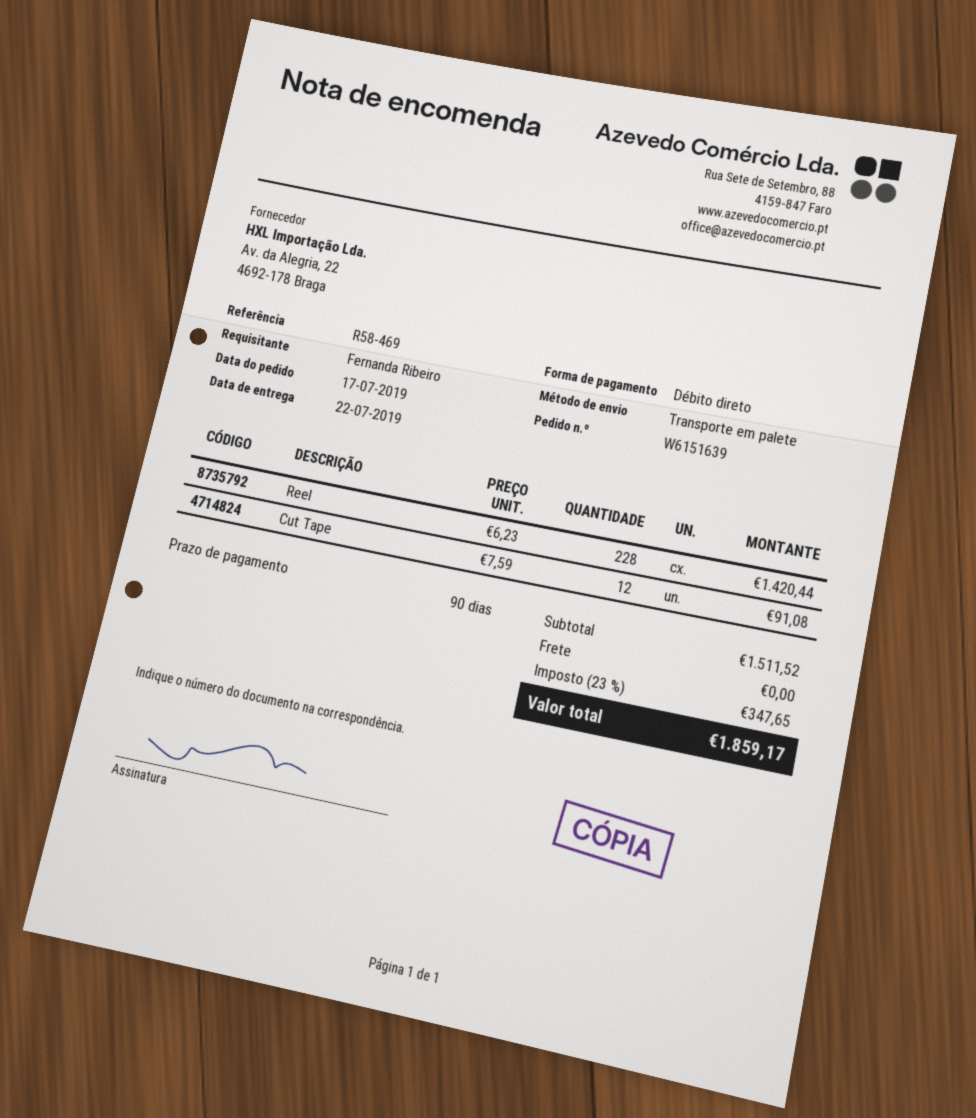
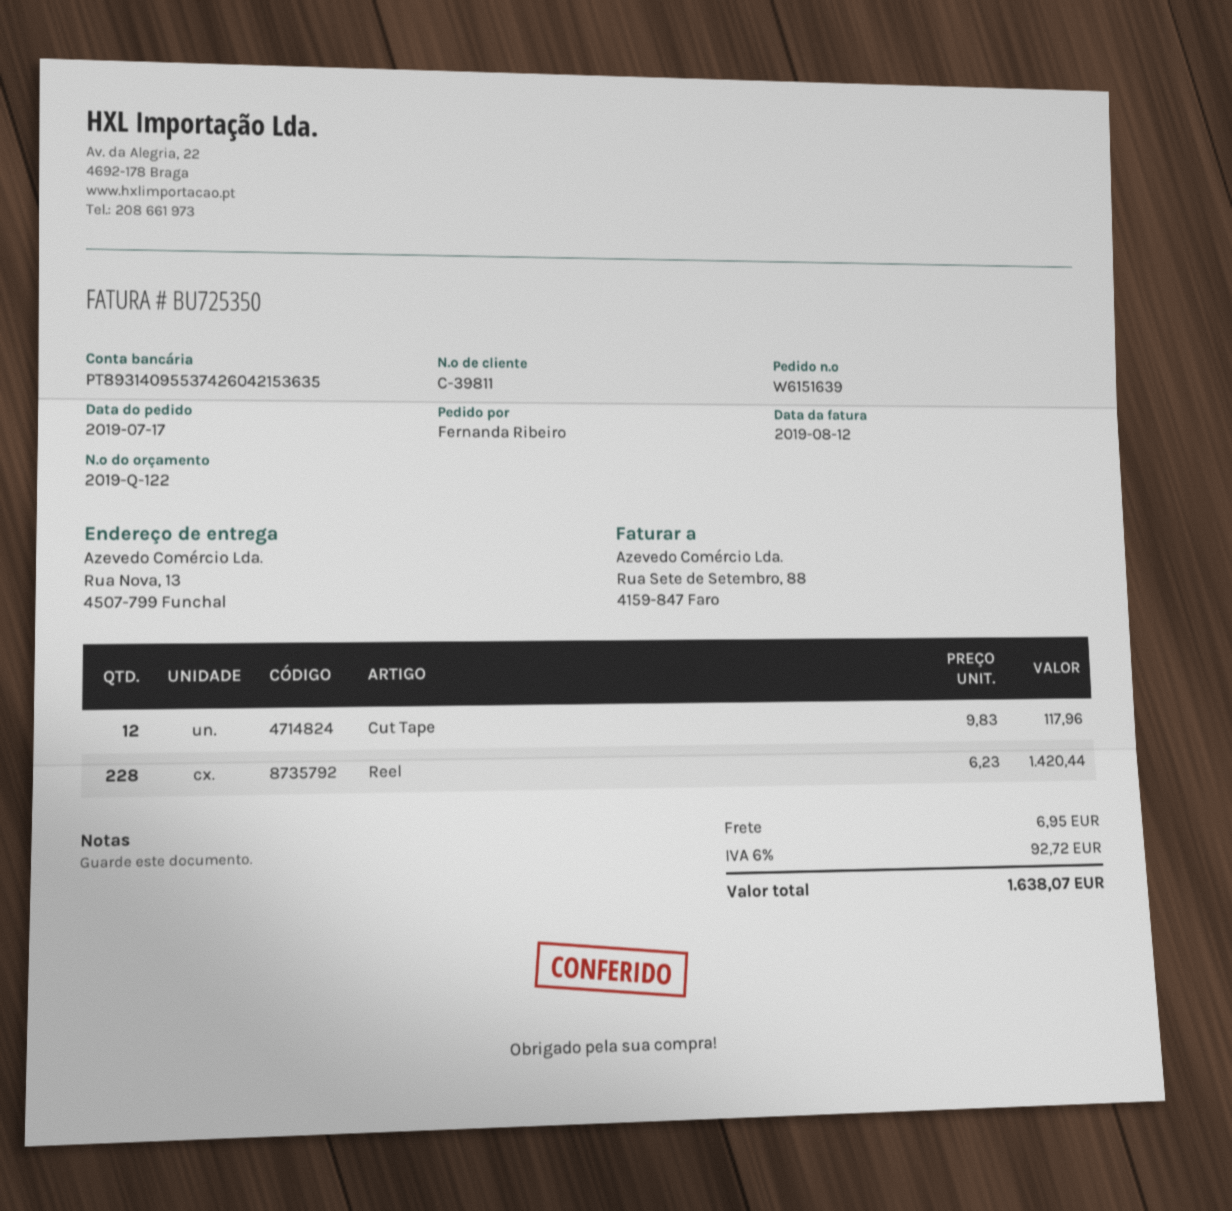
Cut Tape: 12 x 7.59 = 91.08 -> 12 x 9.83 = 117.96
shipping: 0.00 -> 6.95
tax: 23% = 347.65 -> 6% = 92.72
total: 1859.17 -> 1638.07

